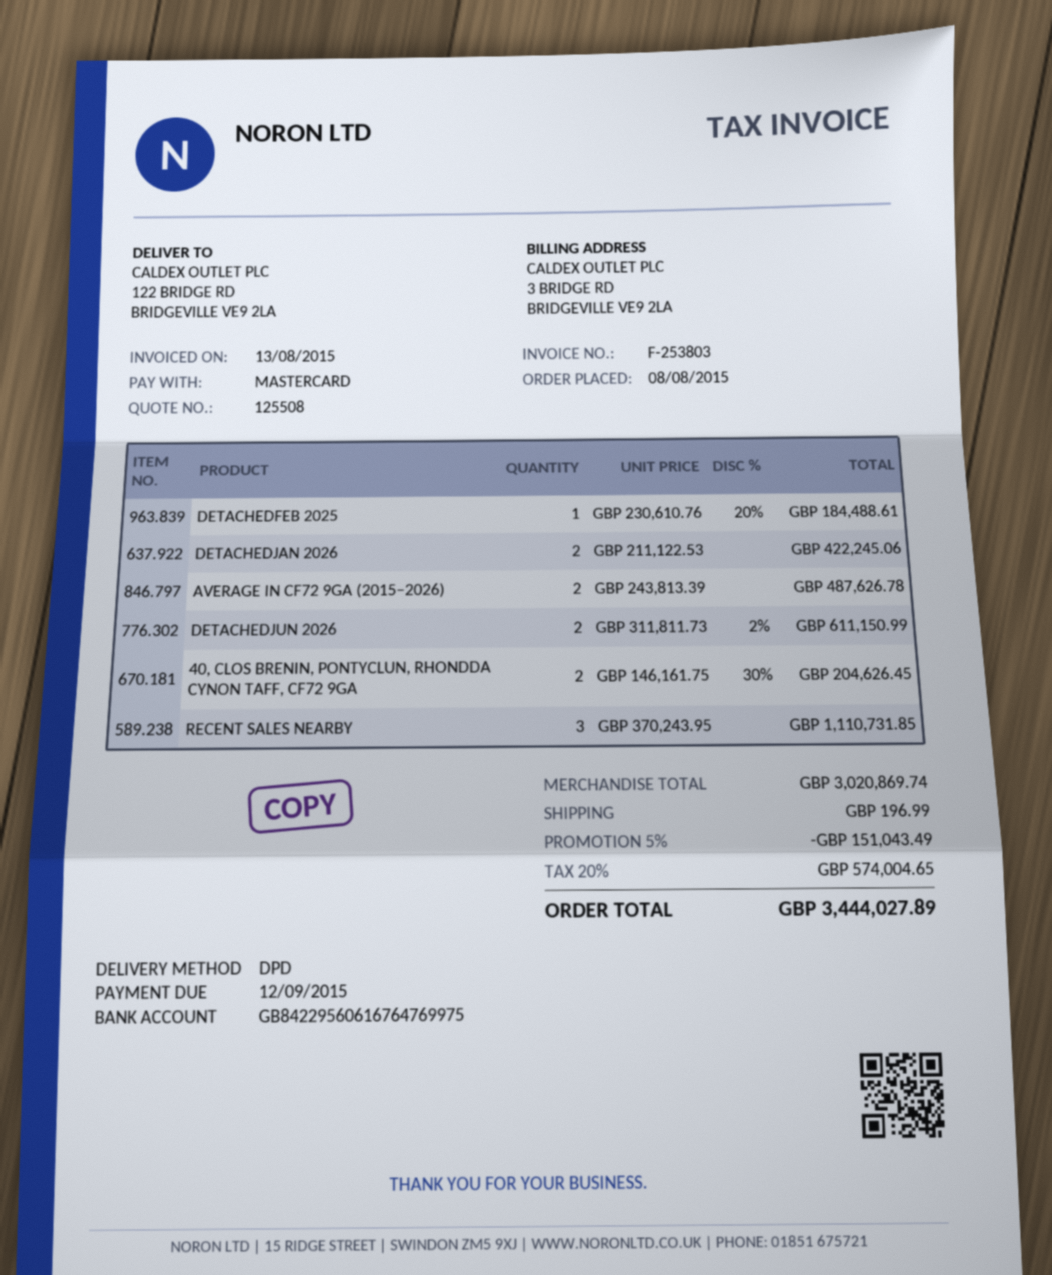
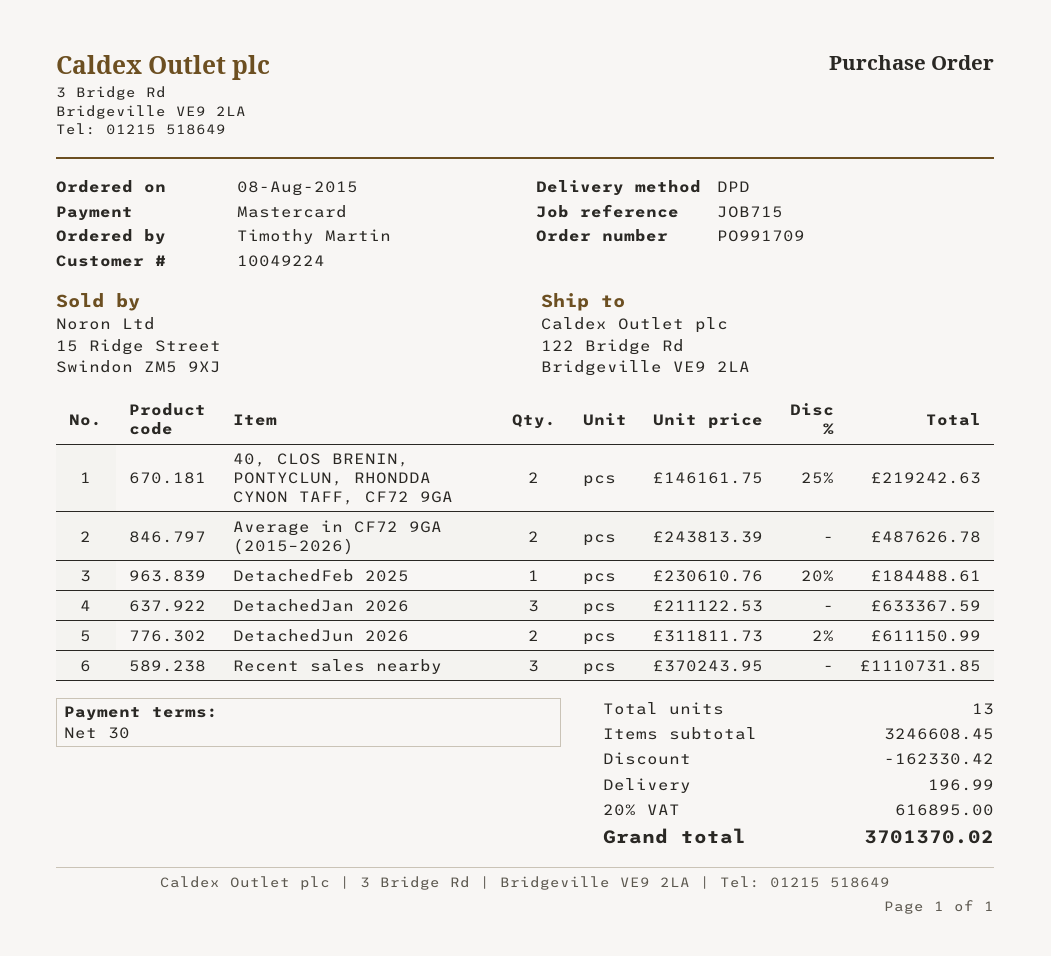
DETACHEDJAN 2026: 2 x 211122.53 = 422245.06 -> 3 x 211122.53 = 633367.59
40, CLOS BRENIN, PONTYCLUN, RHONDDA CYNON TAFF, CF72 9GA: 2 x 146161.75 - 30% = 204626.45 -> 2 x 146161.75 - 25% = 219242.63
subtotal: 3020869.74 -> 3246608.45
discount: 151043.49 -> 162330.42
tax: 20% = 574004.65 -> 20% = 616895.00
total: 3444027.89 -> 3701370.02

